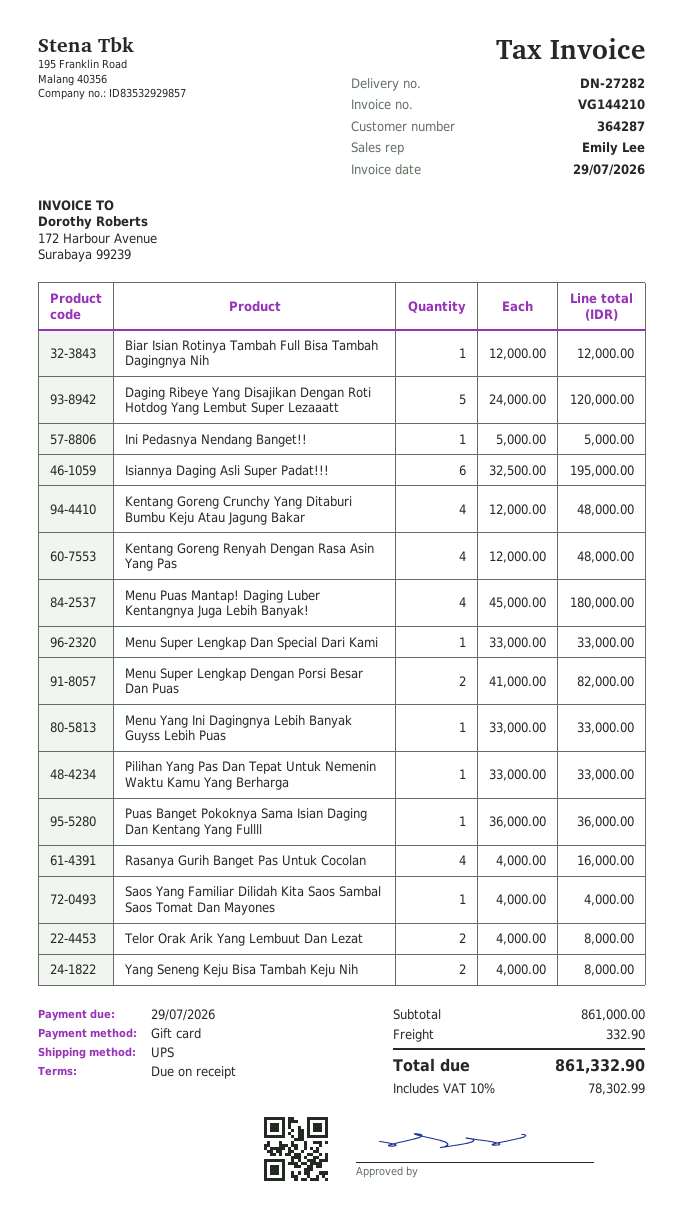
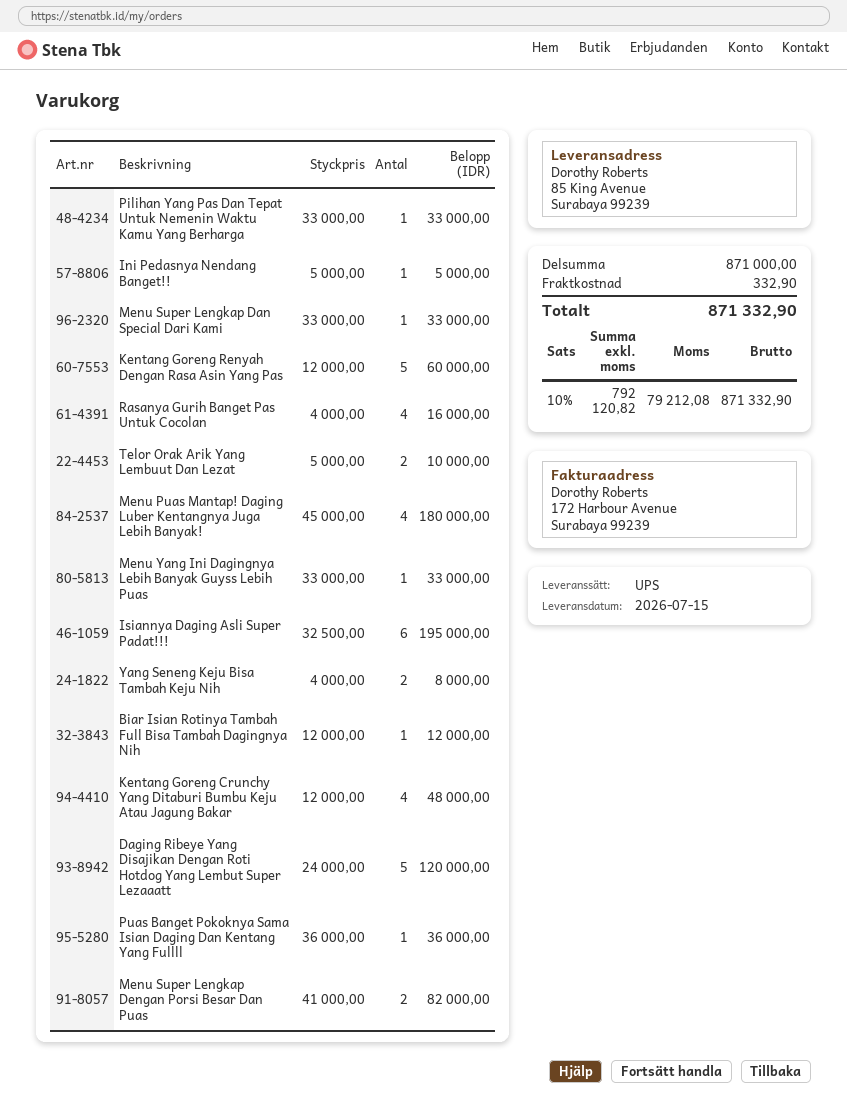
Kentang Goreng Renyah Dengan Rasa Asin Yang Pas: 4 x 12000.00 = 48000.00 -> 5 x 12000.00 = 60000.00
Saos Yang Familiar Dilidah Kita Saos Sambal Saos Tomat Dan Mayones: 1 x 4000.00 = 4000.00 -> none
Telor Orak Arik Yang Lembuut Dan Lezat: 2 x 4000.00 = 8000.00 -> 2 x 5000.00 = 10000.00
subtotal: 861000.00 -> 871000.00
tax: 10% = 78302.99 -> 10% = 79212.08
total: 861332.90 -> 871332.90

